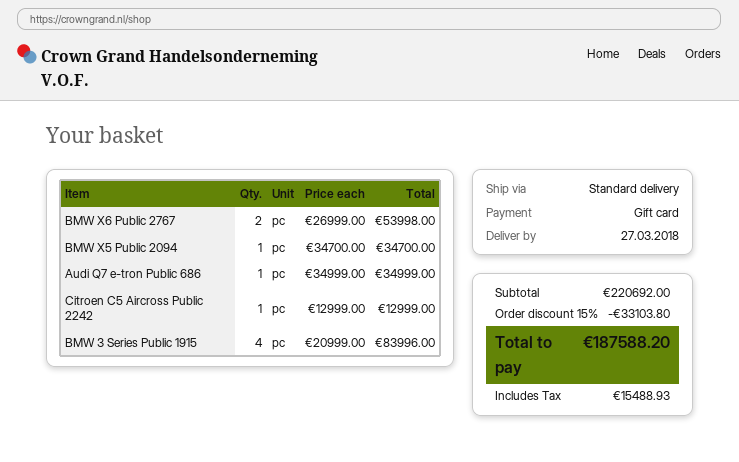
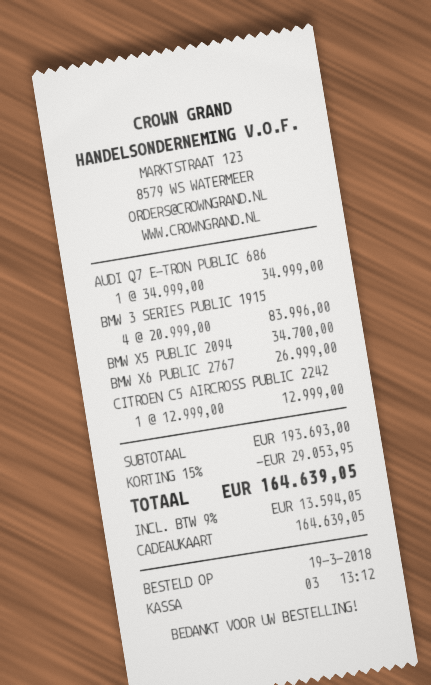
BMW X6 Public 2767: 2 x 26999.00 = 53998.00 -> 1 x 26999.00 = 26999.00
subtotal: 220692.00 -> 193693.00
discount: 15% = 33103.80 -> 15% = 29053.95
tax: 15488.93 -> 13594.05
total: 187588.20 -> 164639.05

